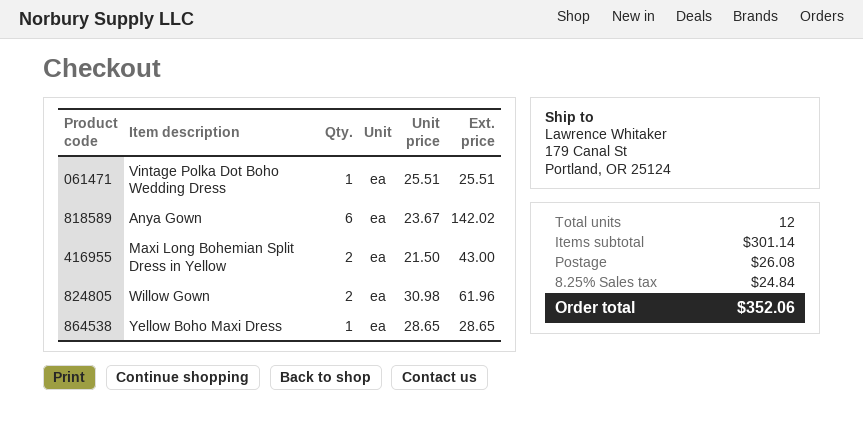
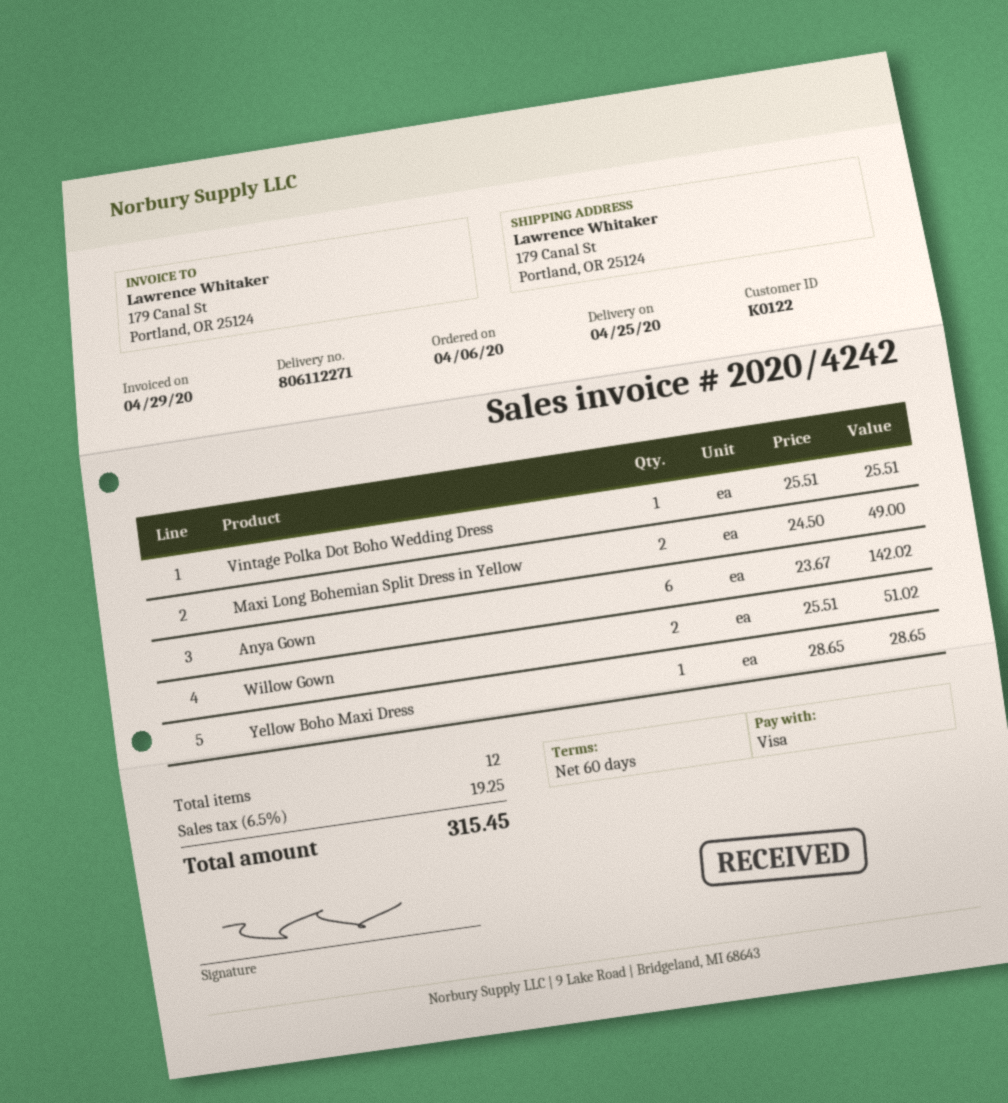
Maxi Long Bohemian Split Dress in Yellow: 2 x 21.50 = 43.00 -> 2 x 24.50 = 49.00
Willow Gown: 2 x 30.98 = 61.96 -> 2 x 25.51 = 51.02
shipping: 26.08 -> none
tax: 8.25% = 24.84 -> 6.5% = 19.25
total: 352.06 -> 315.45

